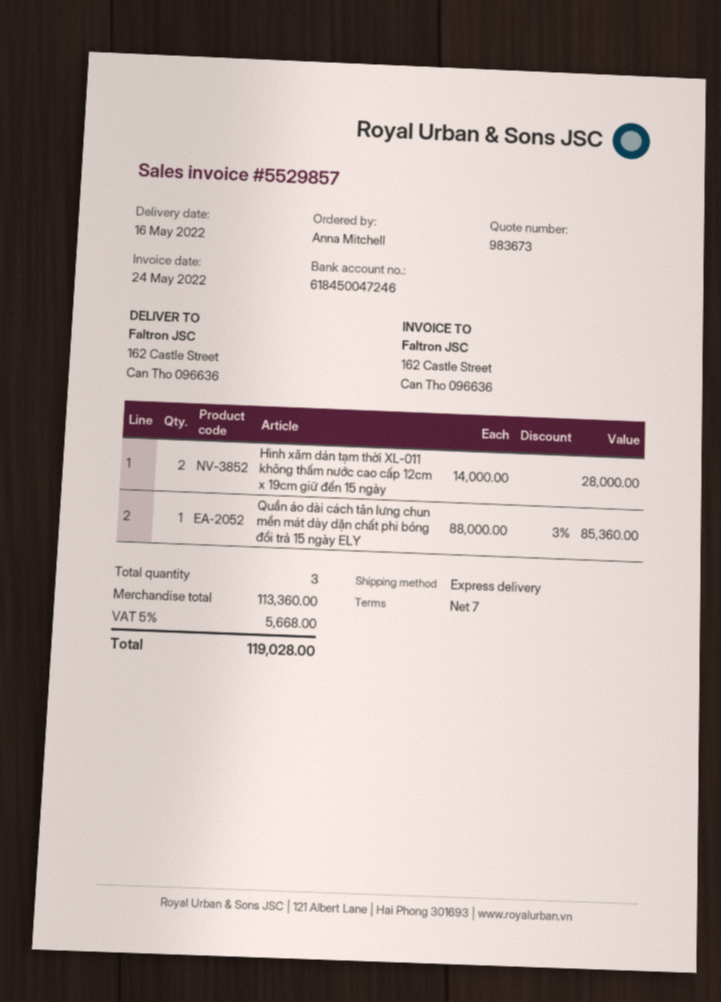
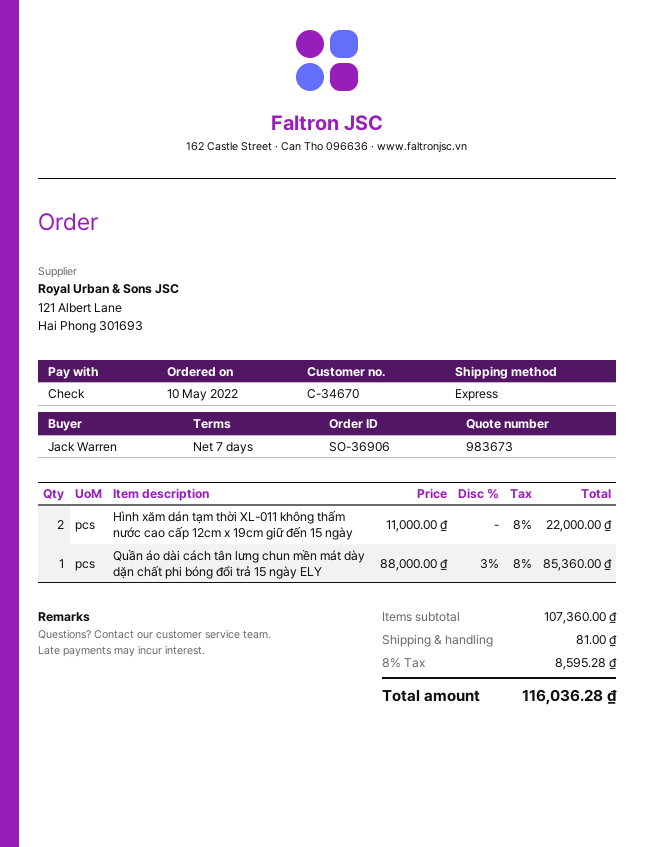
ordered by: Anna Mitchell -> Jack Warren
Hình xăm dán tạm thời XL-011 không thấm nước cao cấp 12cm x 19cm giữ đến 15 ngày: 2 x 14000.00 = 28000.00 -> 2 x 11000.00 = 22000.00
subtotal: 113360.00 -> 107360.00
shipping: none -> 81.00
tax: 5% = 5668.00 -> 8% = 8595.28
total: 119028.00 -> 116036.28

